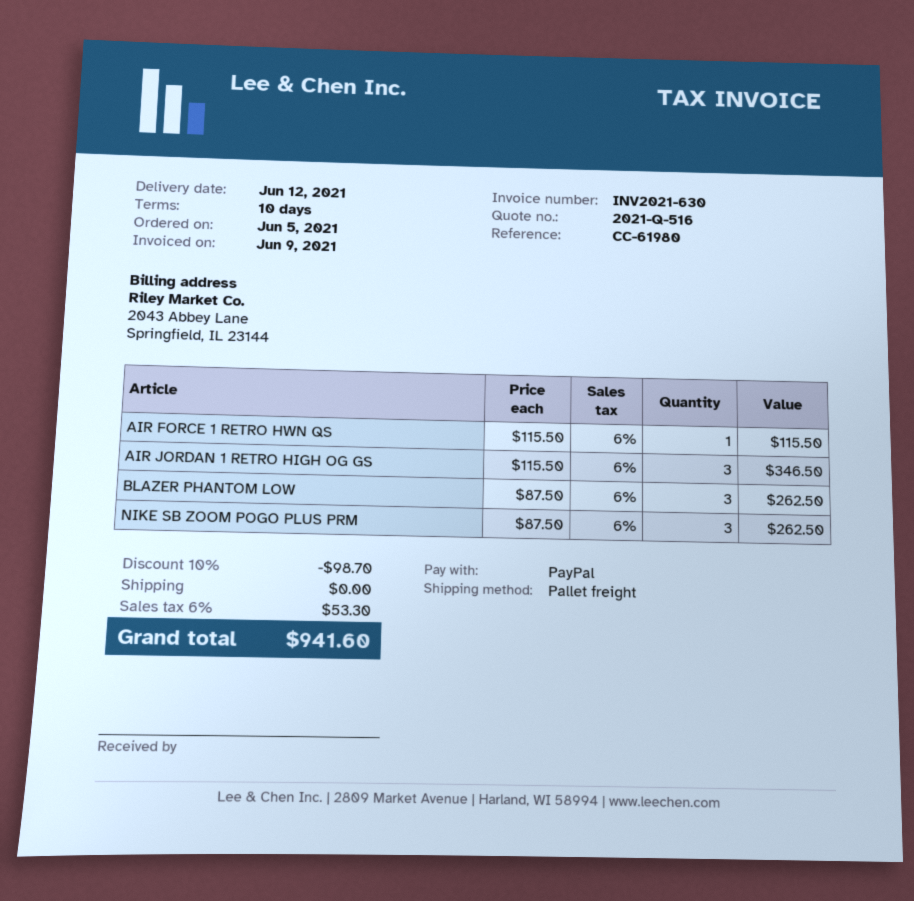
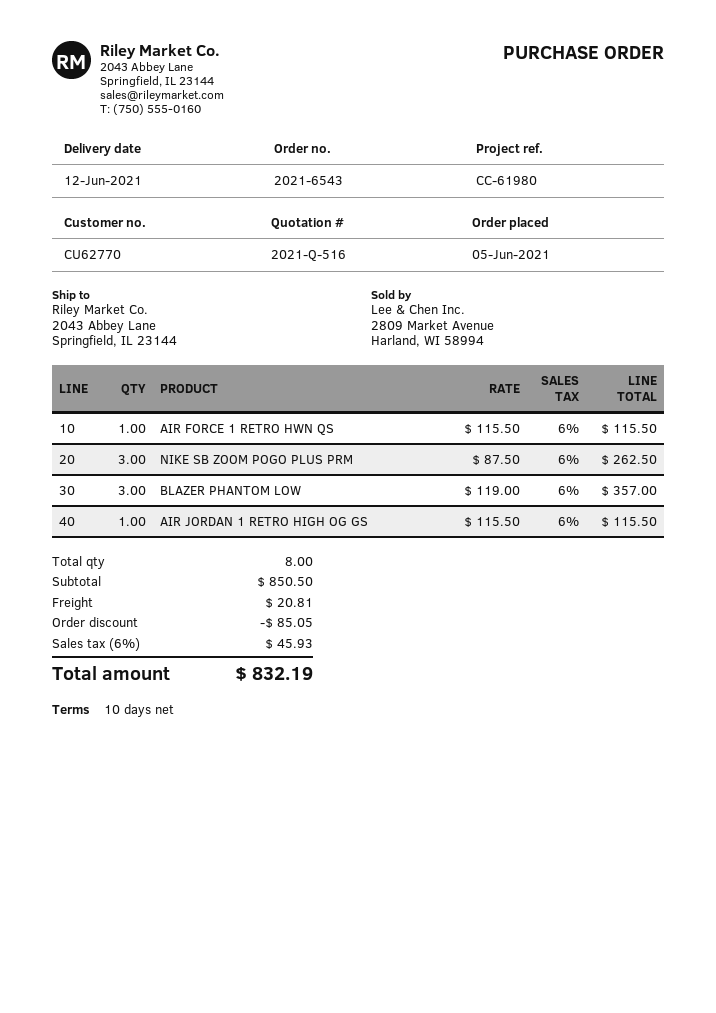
AIR JORDAN 1 RETRO HIGH OG GS: 3 x 115.50 = 346.50 -> 1 x 115.50 = 115.50
BLAZER PHANTOM LOW: 3 x 87.50 = 262.50 -> 3 x 119.00 = 357.00
discount: 98.70 -> 85.05
shipping: 0.00 -> 20.81
tax: 6% = 53.30 -> 6% = 45.93
total: 941.60 -> 832.19

